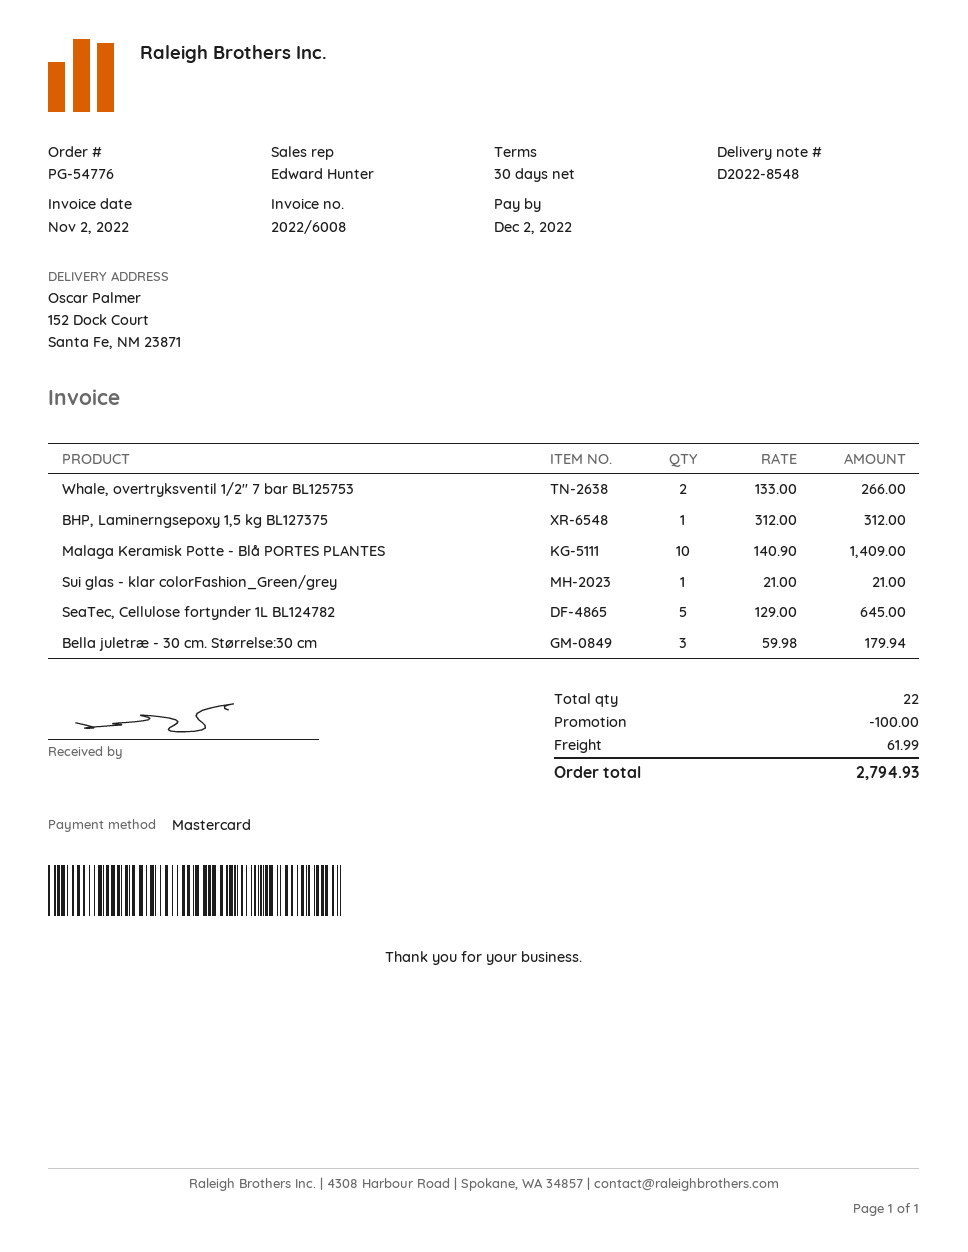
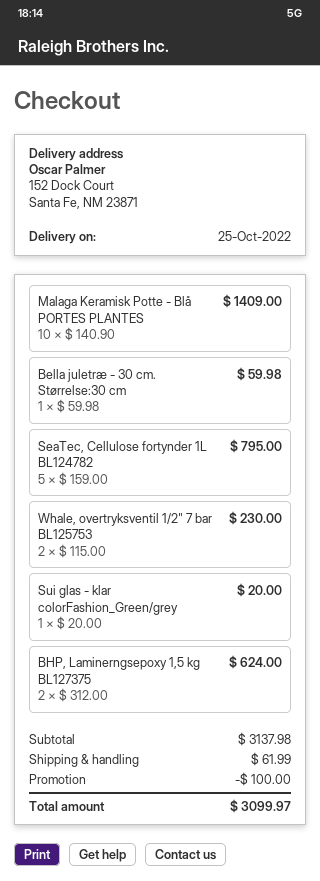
Whale, overtryksventil 1/2" 7 bar BL125753: 2 x 133.00 = 266.00 -> 2 x 115.00 = 230.00
BHP, Laminerngsepoxy 1,5 kg BL127375: 1 x 312.00 = 312.00 -> 2 x 312.00 = 624.00
Sui glas - klar colorFashion_Green/grey: 1 x 21.00 = 21.00 -> 1 x 20.00 = 20.00
SeaTec, Cellulose fortynder 1L BL124782: 5 x 129.00 = 645.00 -> 5 x 159.00 = 795.00
Bella juletræ - 30 cm. Størrelse:30 cm: 3 x 59.98 = 179.94 -> 1 x 59.98 = 59.98
total: 2794.93 -> 3099.97

